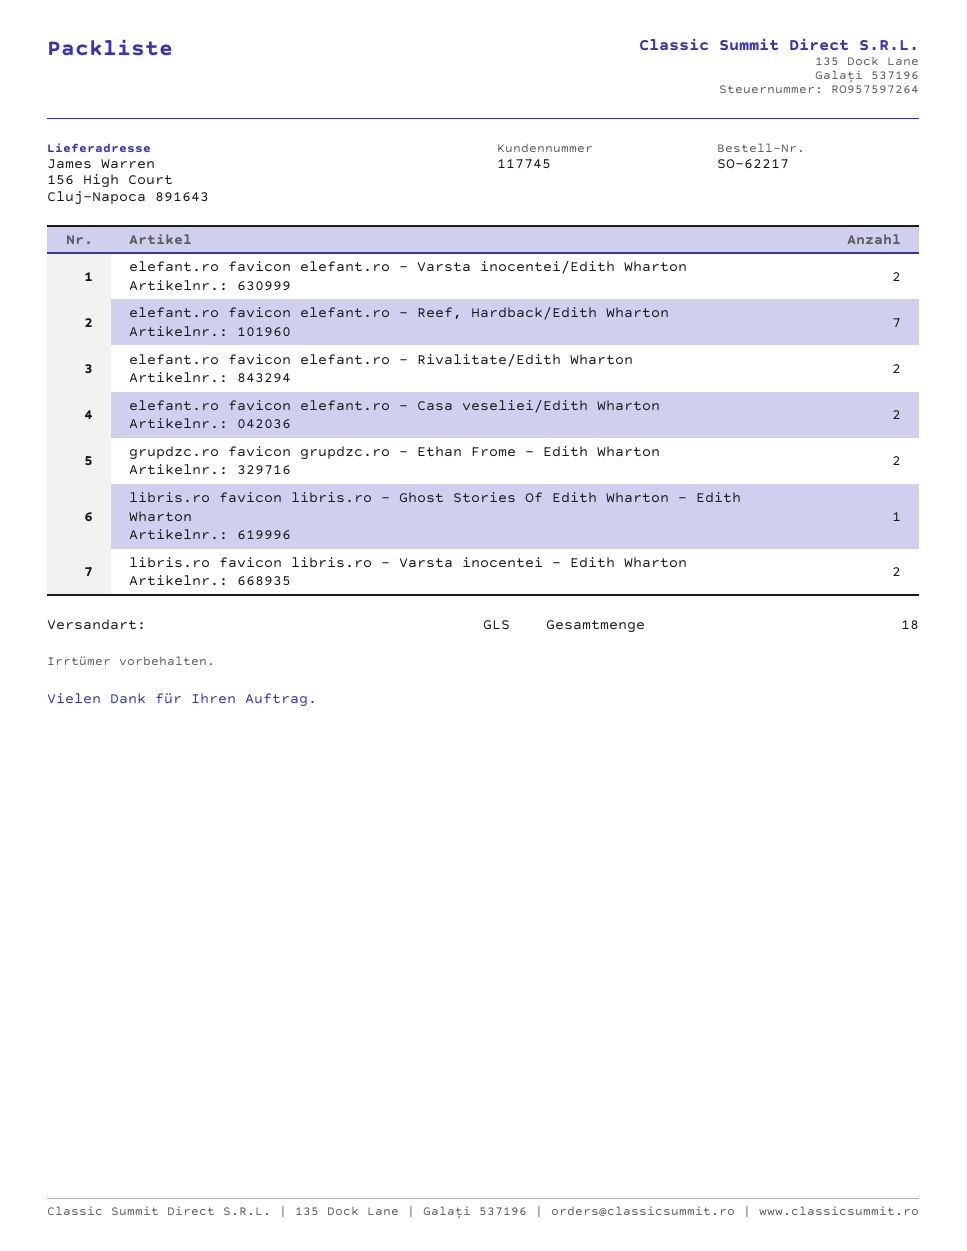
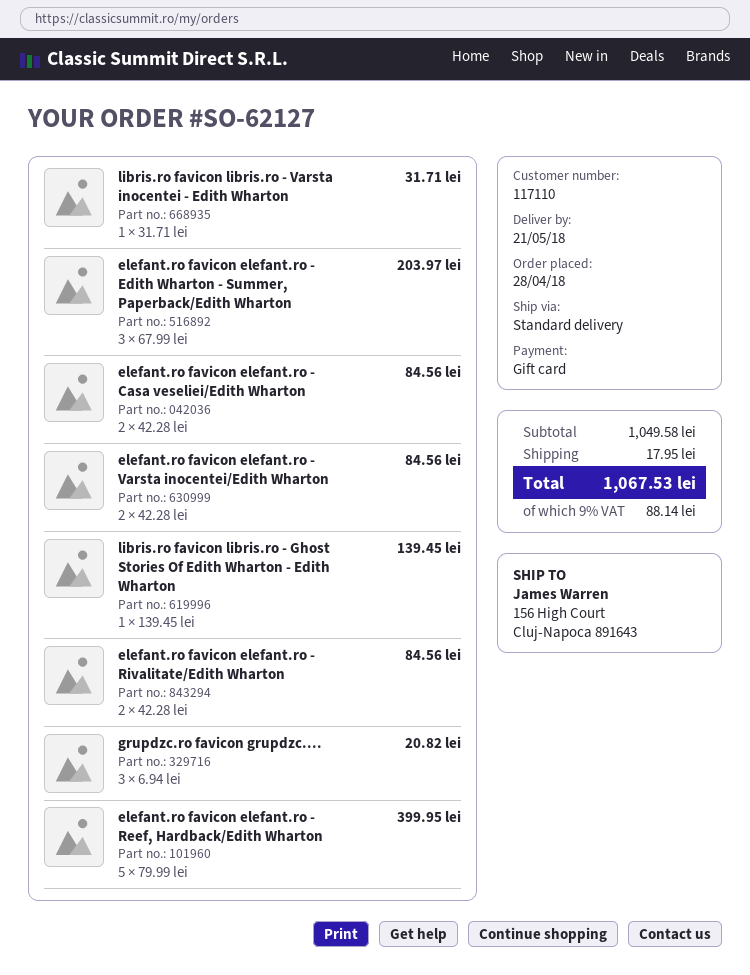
order number: SO-62217 -> SO-62127
customer number: 117745 -> 117110
shipping method: GLS -> standard
elefant.ro favicon elefant.ro - Reef, Hardback/Edith Wharton: 7 -> 5
grupdzc.ro favicon grupdzc.ro - Ethan Frome - Edith Wharton: 2 -> 3
libris.ro favicon libris.ro - Varsta inocentei - Edith Wharton: 2 -> 1
elefant.ro favicon elefant.ro - Edith Wharton - Summer, Paperback/Edith Wharton: none -> 3

